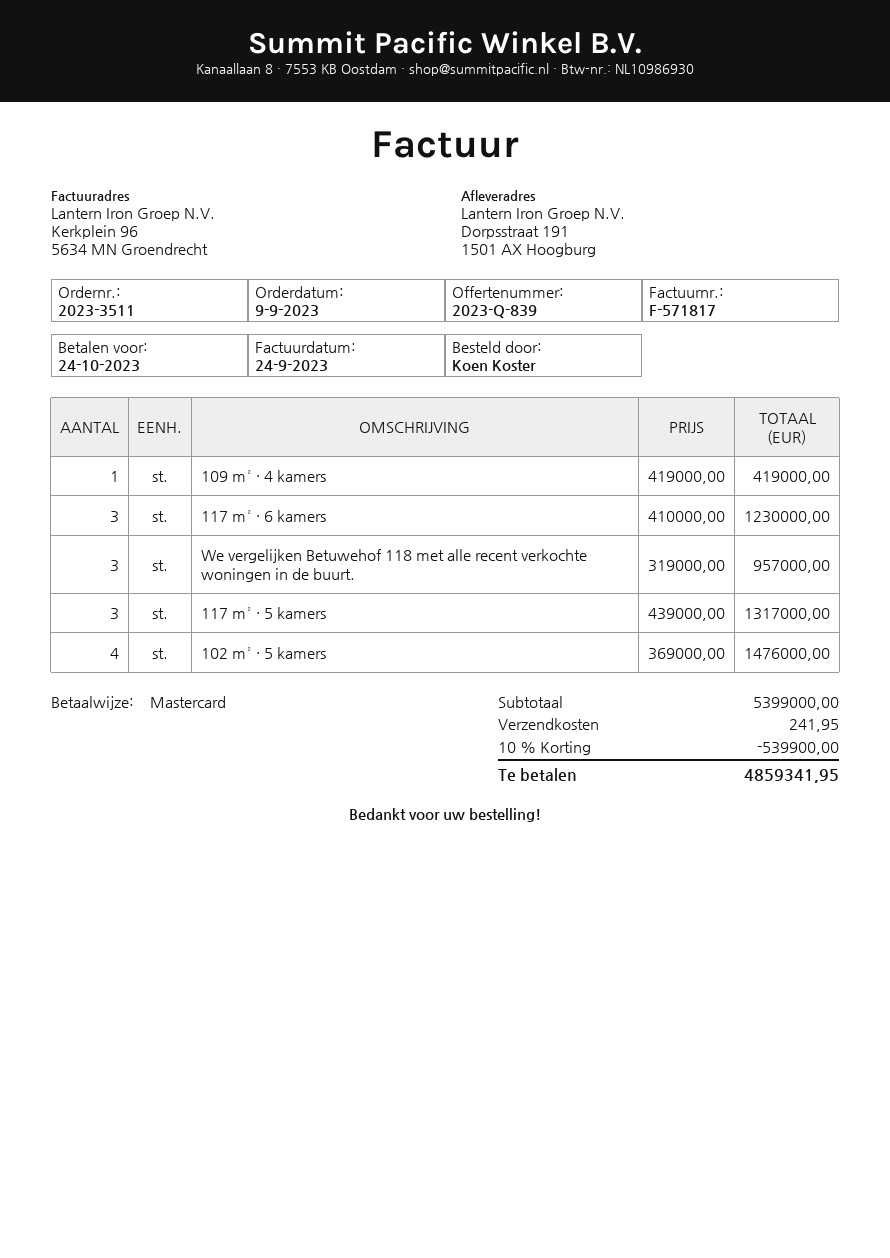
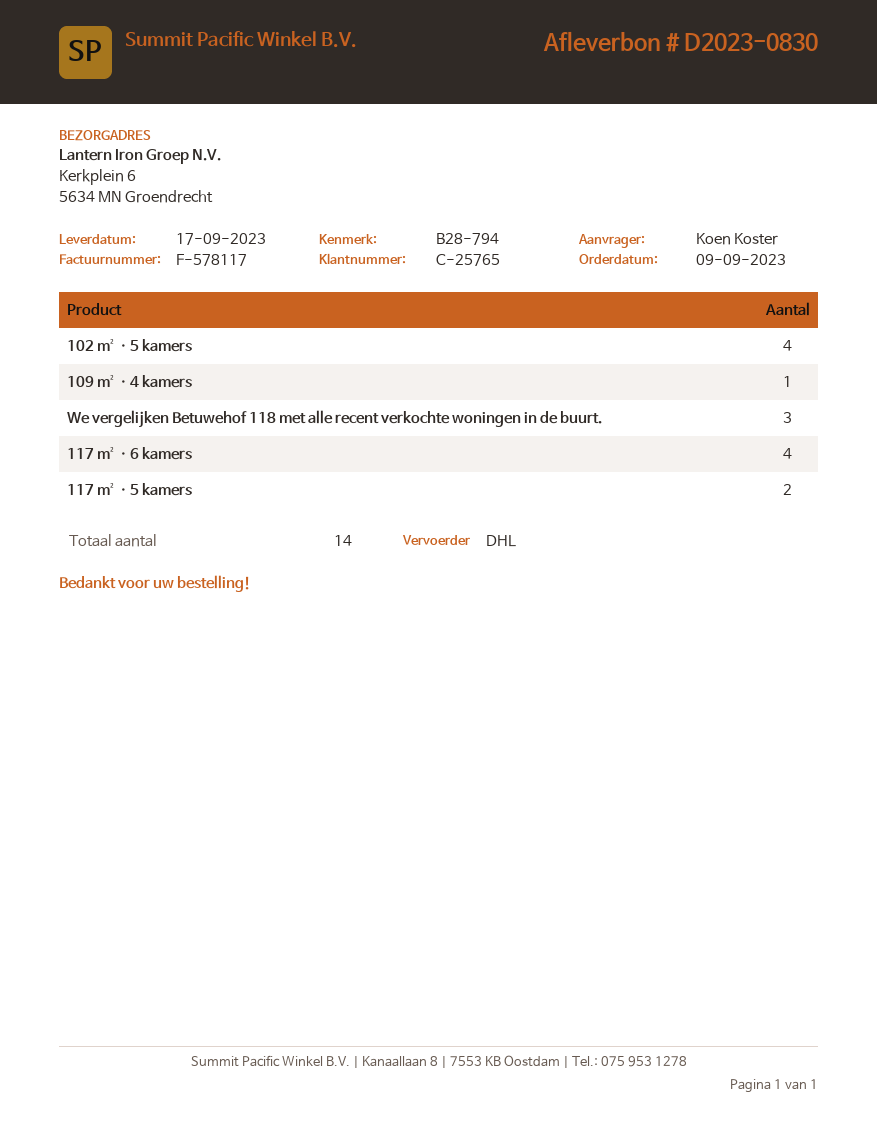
invoice number: F-571817 -> F-578117
ship to: Dorpsstraat 191, 1501 AX Hoogburg -> Kerkplein 6, 5634 MN Groendrecht
117 m² · 6 kamers: 3 -> 4
117 m² · 5 kamers: 3 -> 2

